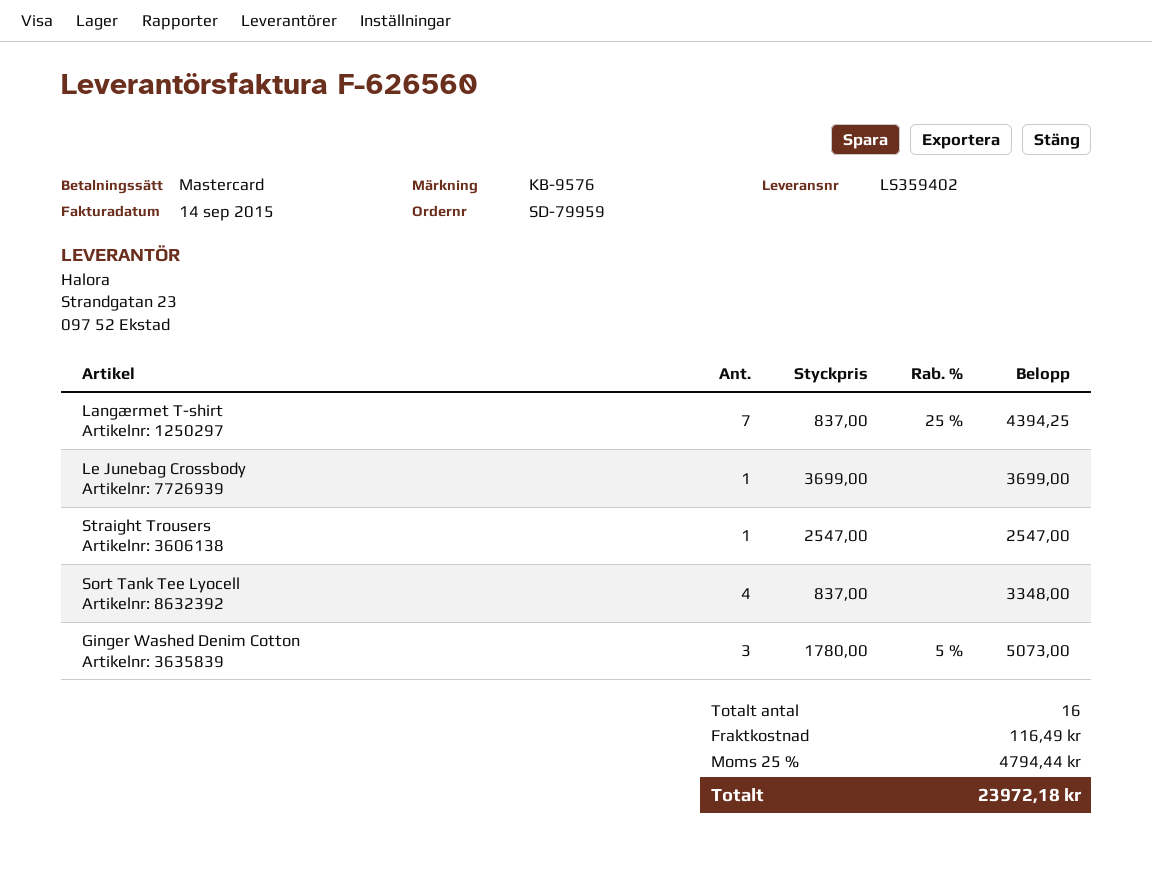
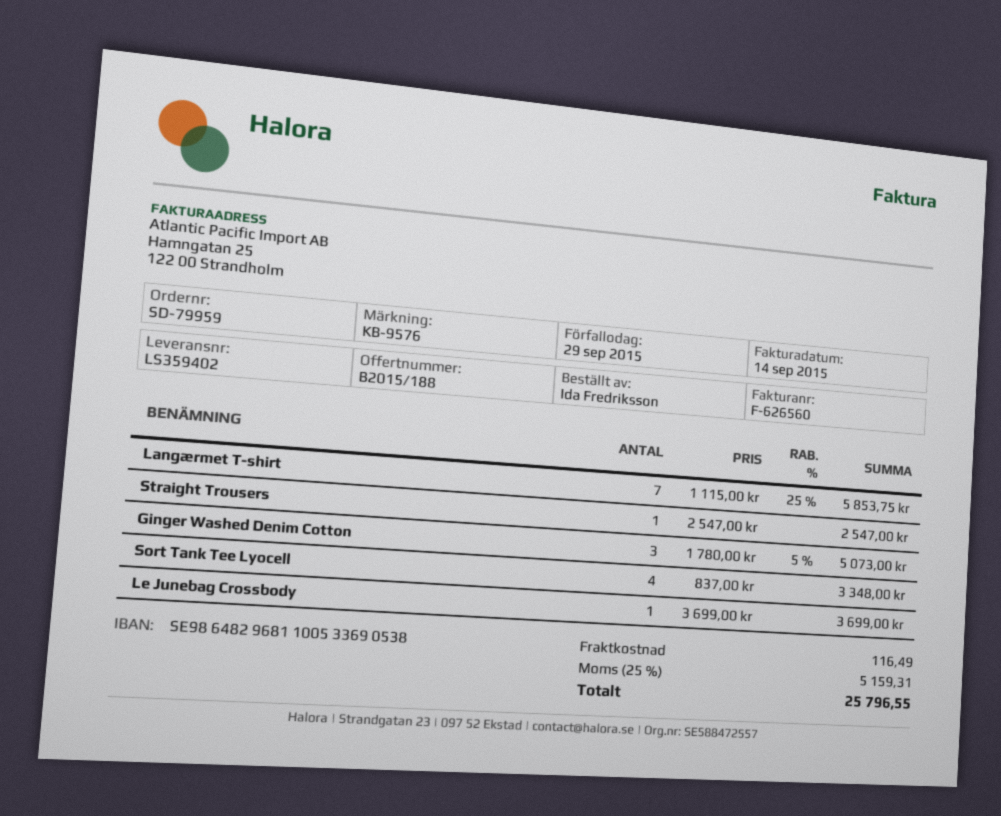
Langærmet T-shirt: 7 x 837.00 - 25% = 4394.25 -> 7 x 1115.00 - 25% = 5853.75
tax: 25% = 4794.44 -> 25% = 5159.31
total: 23972.18 -> 25796.55

